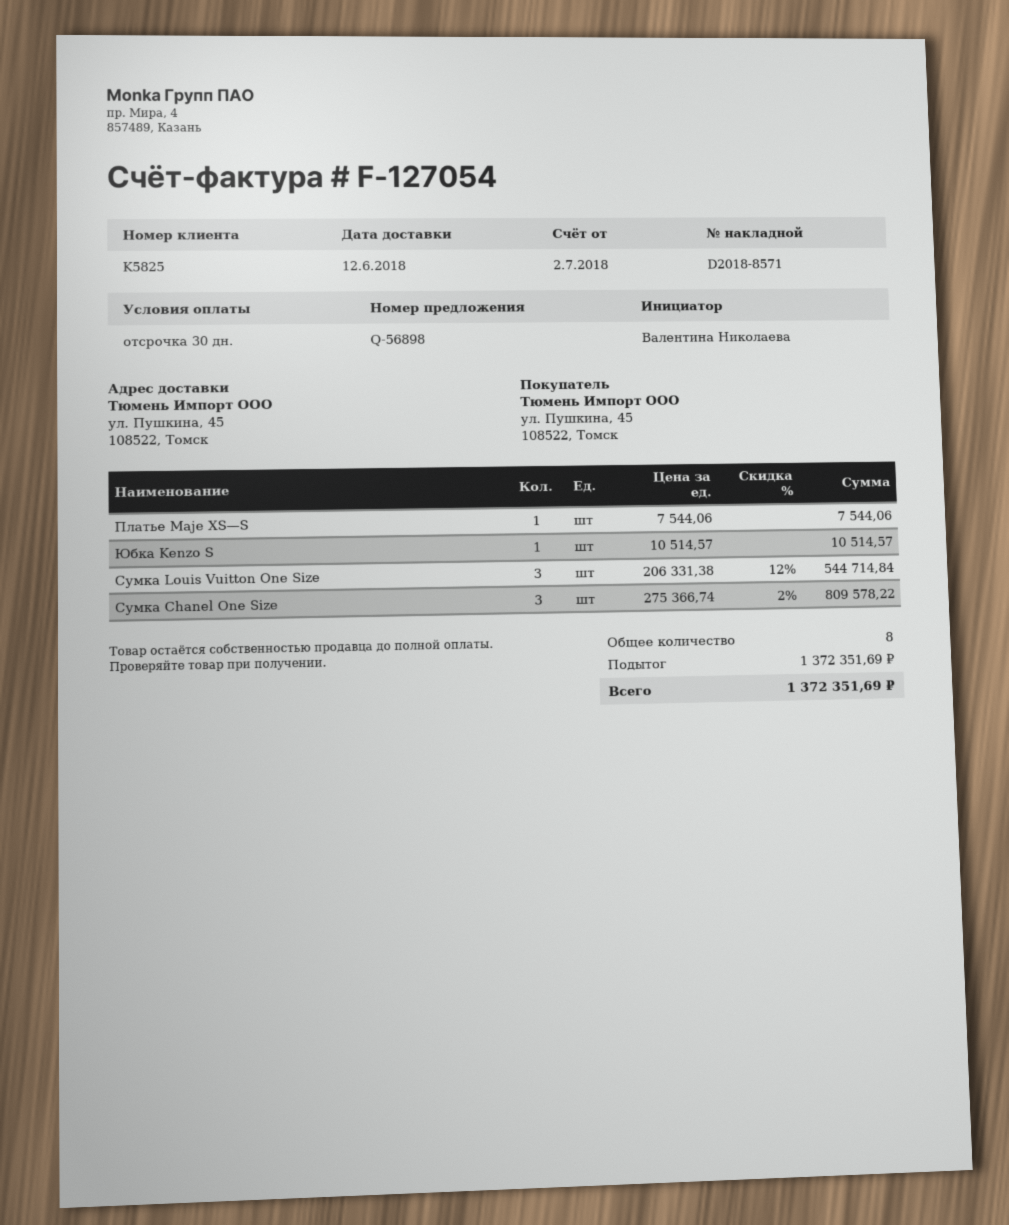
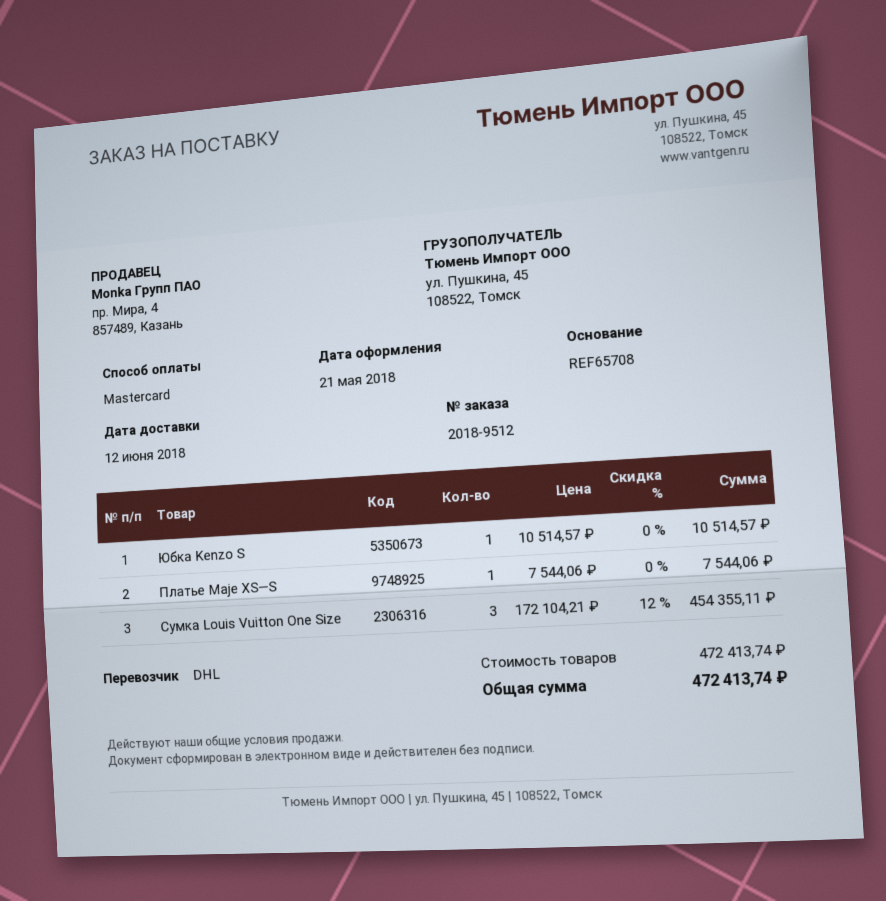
Сумка Louis Vuitton One Size: 3 x 206331.38 - 12% = 544714.84 -> 3 x 172104.21 - 12% = 454355.11
Сумка Chanel One Size: 3 x 275366.74 - 2% = 809578.22 -> none
subtotal: 1372351.69 -> 472413.74
total: 1372351.69 -> 472413.74

